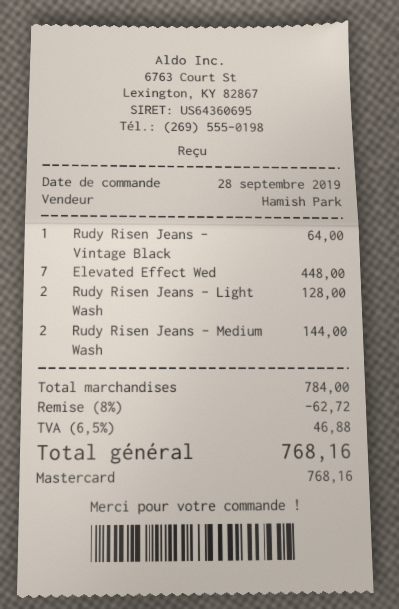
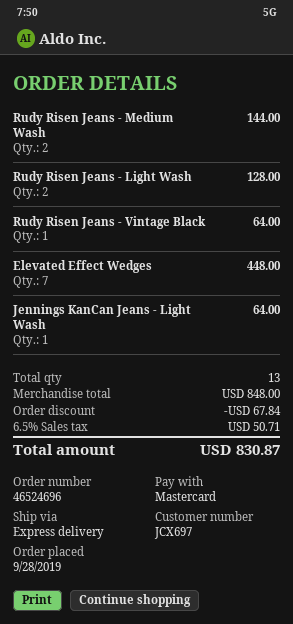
Jennings KanCan Jeans - Light Wash: none -> 1 for 64.00
subtotal: 784.00 -> 848.00
discount: 62.72 -> 67.84
tax: 6.5% = 46.88 -> 6.5% = 50.71
total: 768.16 -> 830.87

